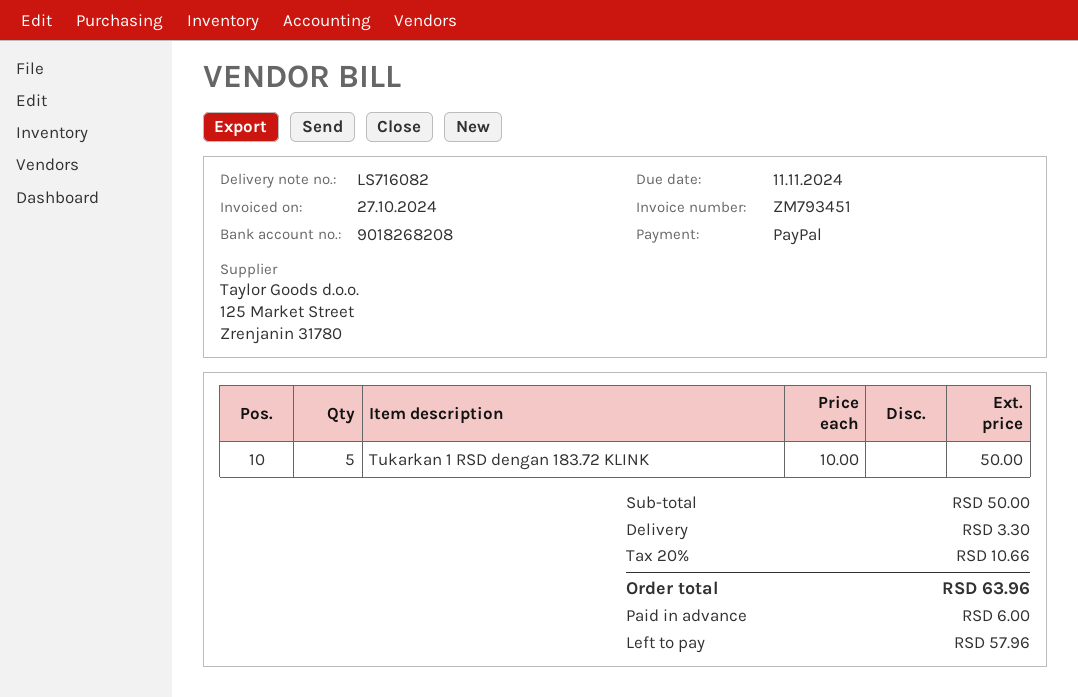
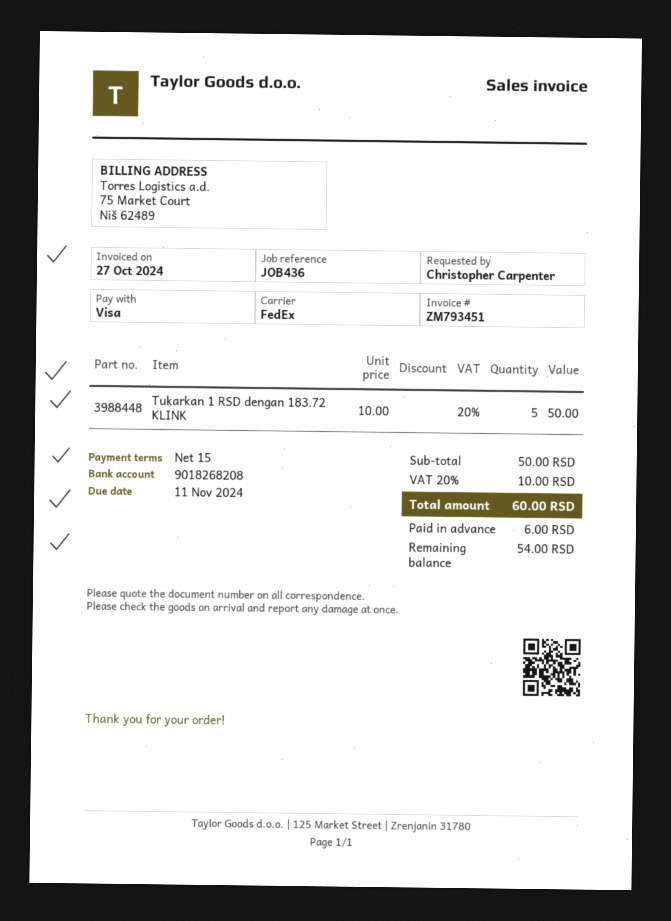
payment method: PayPal -> Visa
shipping: 3.30 -> none
tax: 20% = 10.66 -> 20% = 10.00
total: 63.96 -> 60.00
balance: 57.96 -> 54.00

